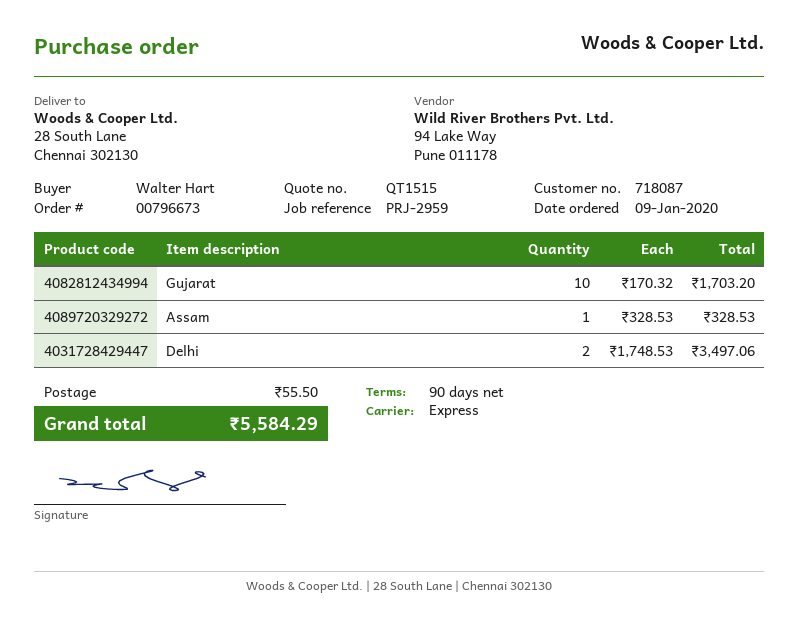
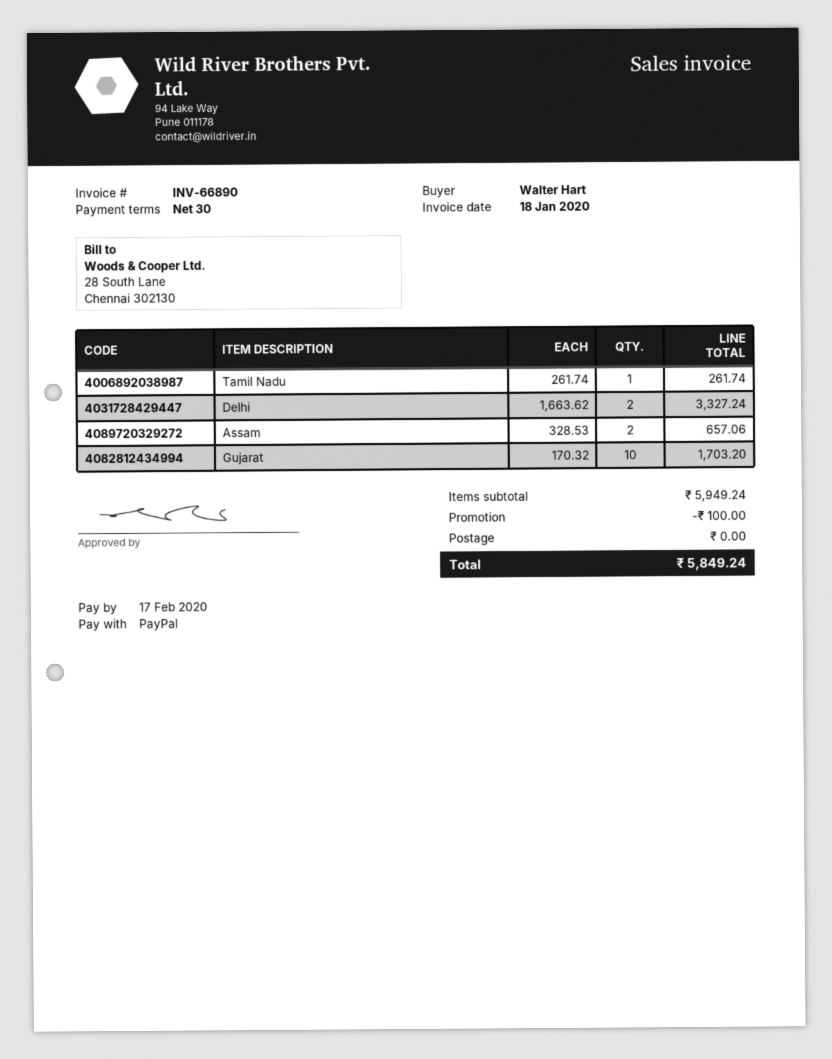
payment terms: 90 days -> 30 days
Assam: 1 x 328.53 = 328.53 -> 2 x 328.53 = 657.06
Delhi: 2 x 1748.53 = 3497.06 -> 2 x 1663.62 = 3327.24
Tamil Nadu: none -> 1 x 261.74 = 261.74
discount: none -> 100.00
shipping: 55.50 -> 0.00
total: 5584.29 -> 5849.24

